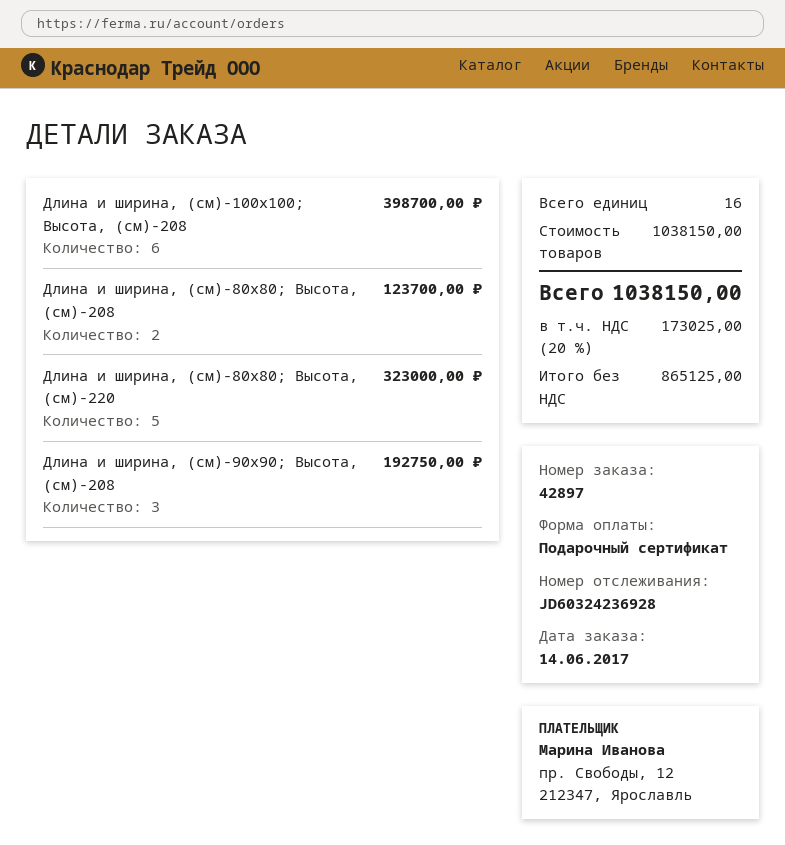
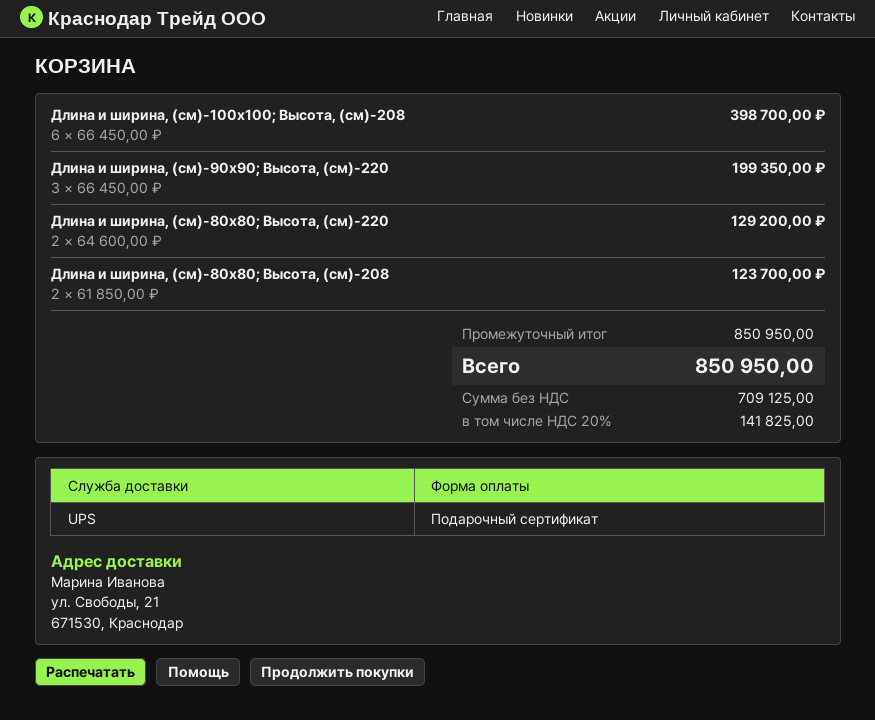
Длина и ширина, (см)-80x80; Высота, (см)-220: 5 for 323000.00 -> 2 for 129200.00
Длина и ширина, (см)-90x90; Высота, (см)-208: 3 for 192750.00 -> none
Длина и ширина, (см)-90x90; Высота, (см)-220: none -> 3 for 199350.00
subtotal: 1038150.00 -> 850950.00
net: 865125.00 -> 709125.00
tax: 20% = 173025.00 -> 20% = 141825.00
total: 1038150.00 -> 850950.00

